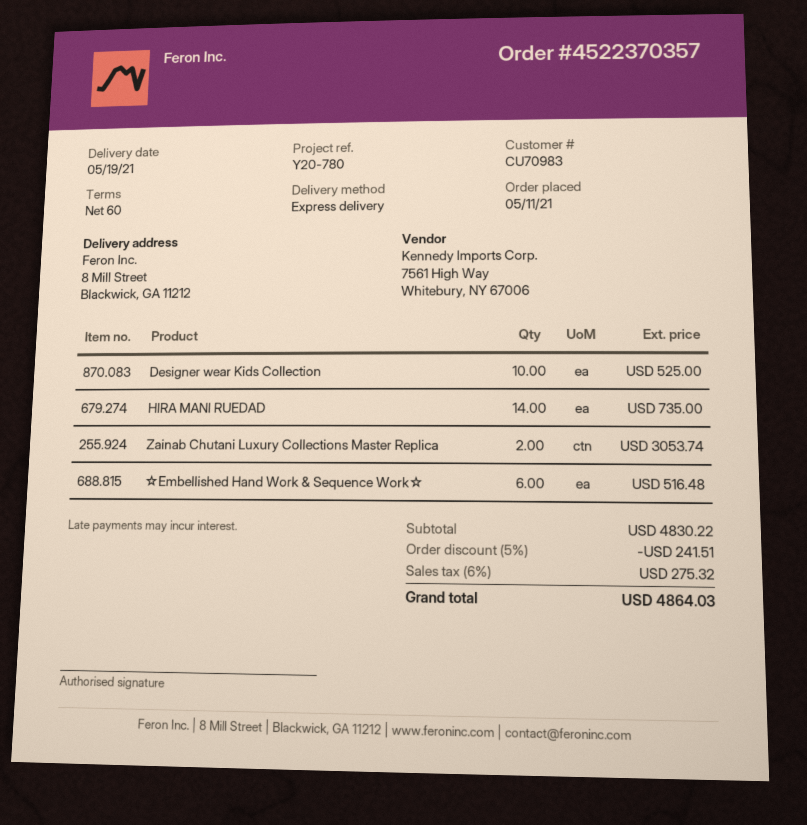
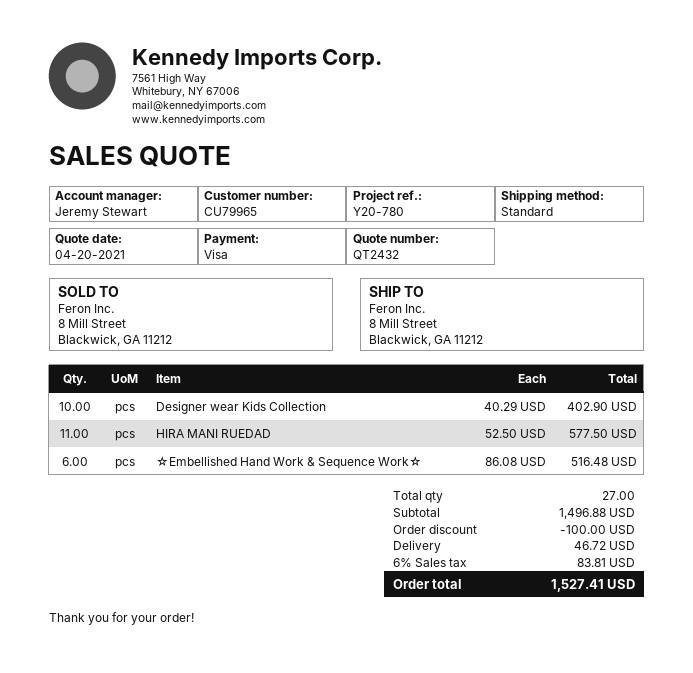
customer number: CU70983 -> CU79965
shipping method: express -> standard
Designer wear Kids Collection: 10 for 525.00 -> 10 for 402.90
HIRA MANI RUEDAD: 14 for 735.00 -> 11 for 577.50
Zainab Chutani Luxury Collections Master Replica: 2 for 3053.74 -> none
subtotal: 4830.22 -> 1496.88
discount: 241.51 -> 100.00
shipping: none -> 46.72
tax: 6% = 275.32 -> 6% = 83.81
total: 4864.03 -> 1527.41

